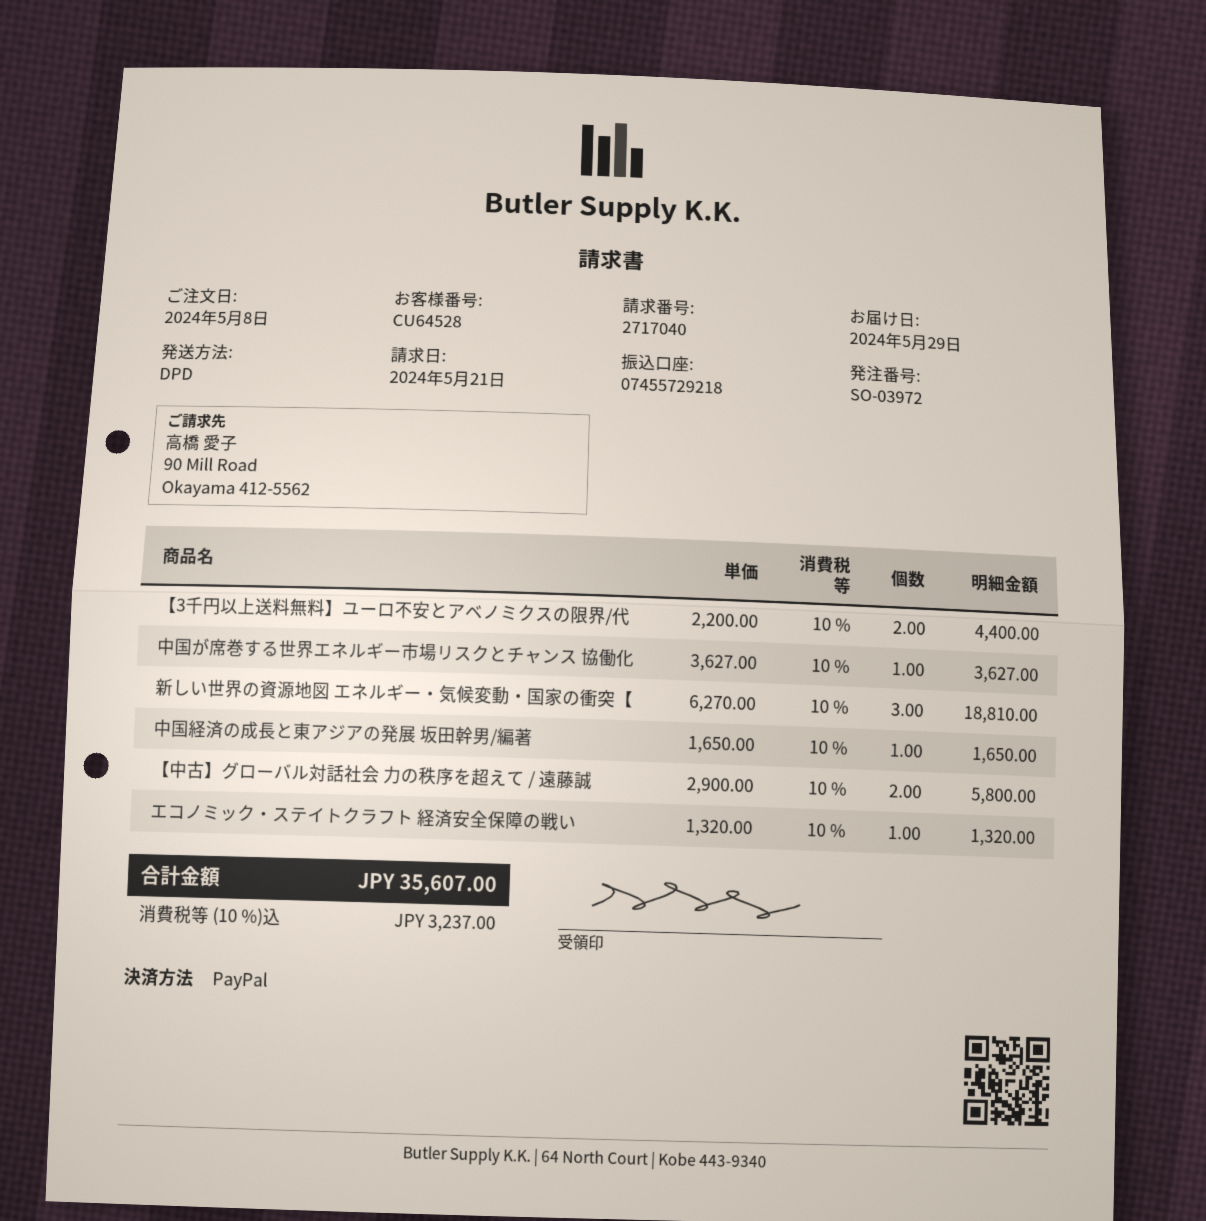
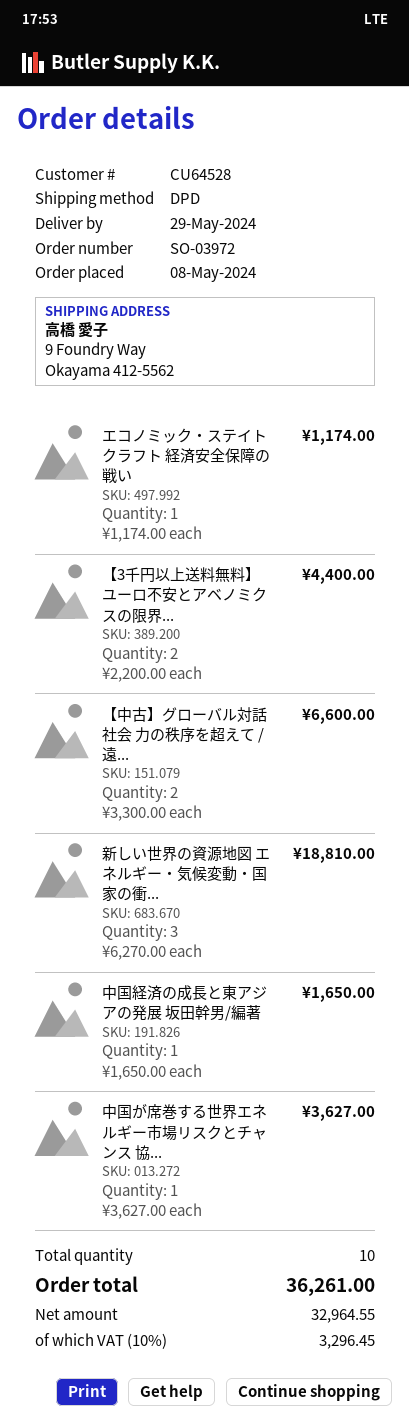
【中古】グローバル対話社会 力の秩序を超えて / 遠藤誠: 2 x 2900.00 = 5800.00 -> 2 x 3300.00 = 6600.00
エコノミック・ステイトクラフト 経済安全保障の戦い: 1 x 1320.00 = 1320.00 -> 1 x 1174.00 = 1174.00
tax: 10% = 3237.00 -> 10% = 3296.45
total: 35607.00 -> 36261.00

